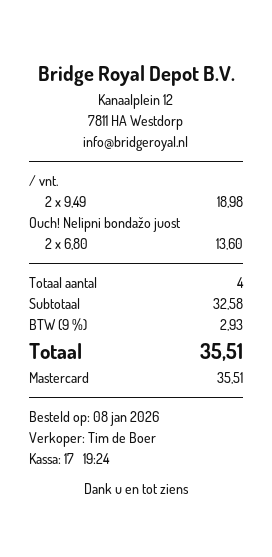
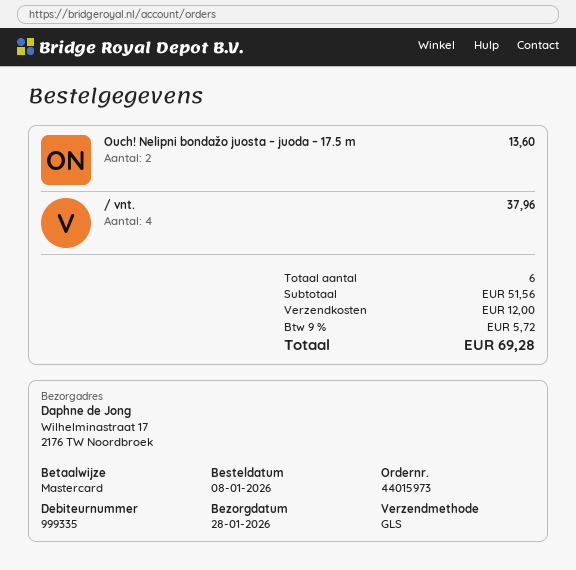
/ vnt.: 2 for 18.98 -> 4 for 37.96
total quantity: 4 -> 6
subtotal: 32.58 -> 51.56
shipping: none -> 12.00
tax: 9% = 2.93 -> 9% = 5.72
total: 35.51 -> 69.28

